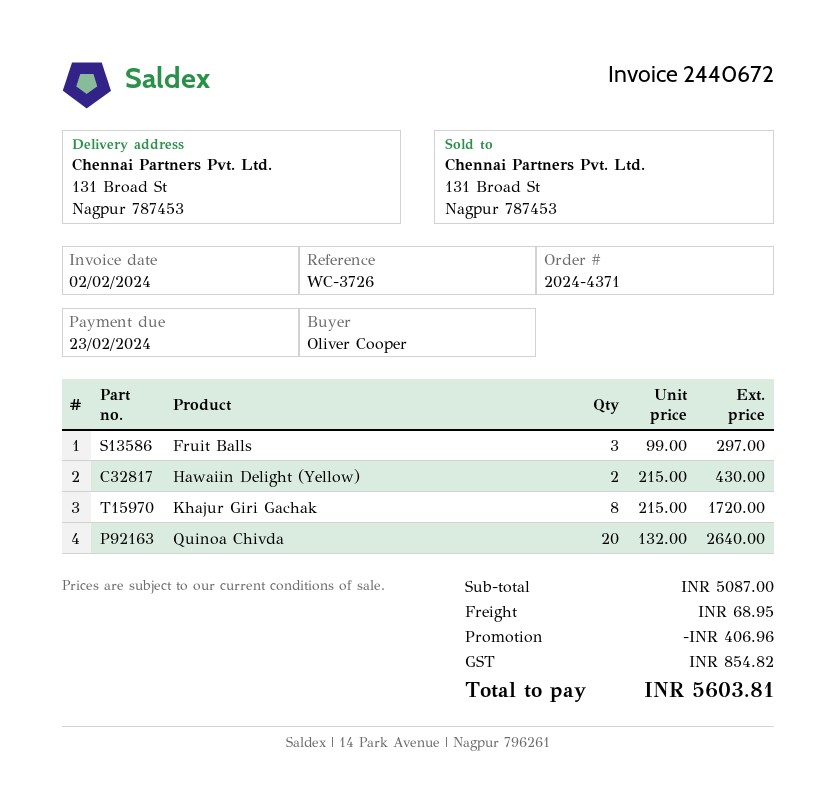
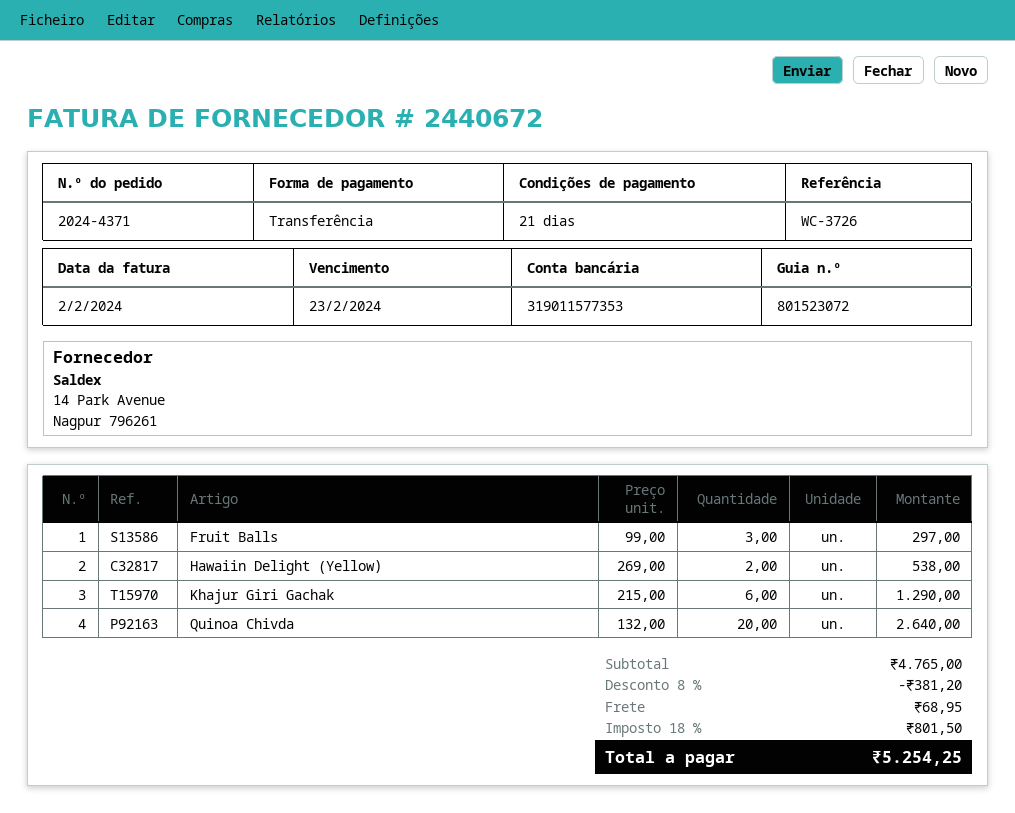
Hawaiin Delight (Yellow): 2 x 215.00 = 430.00 -> 2 x 269.00 = 538.00
Khajur Giri Gachak: 8 x 215.00 = 1720.00 -> 6 x 215.00 = 1290.00
subtotal: 5087.00 -> 4765.00
discount: 406.96 -> 381.20
tax: 854.82 -> 801.50
total: 5603.81 -> 5254.25

